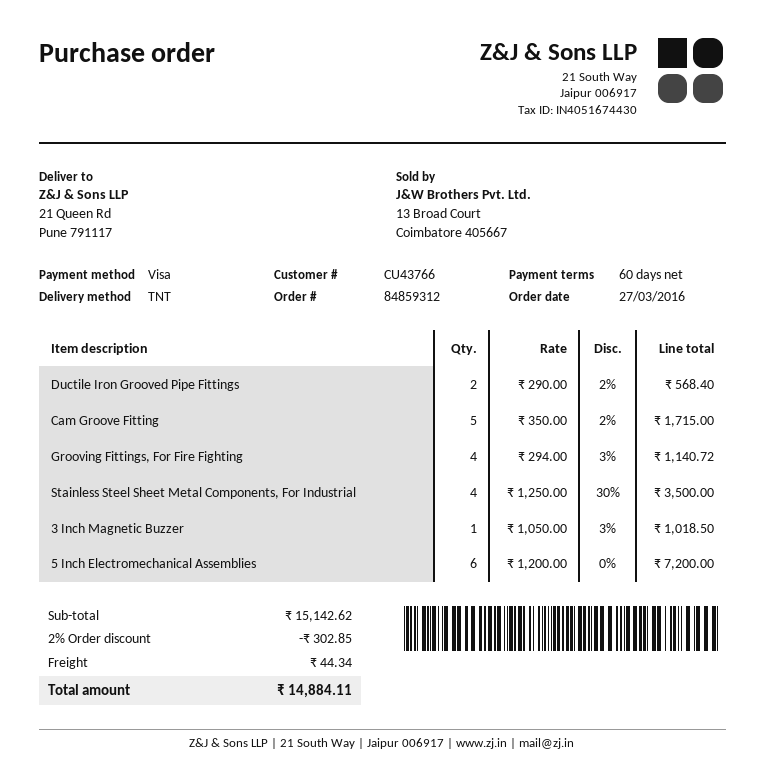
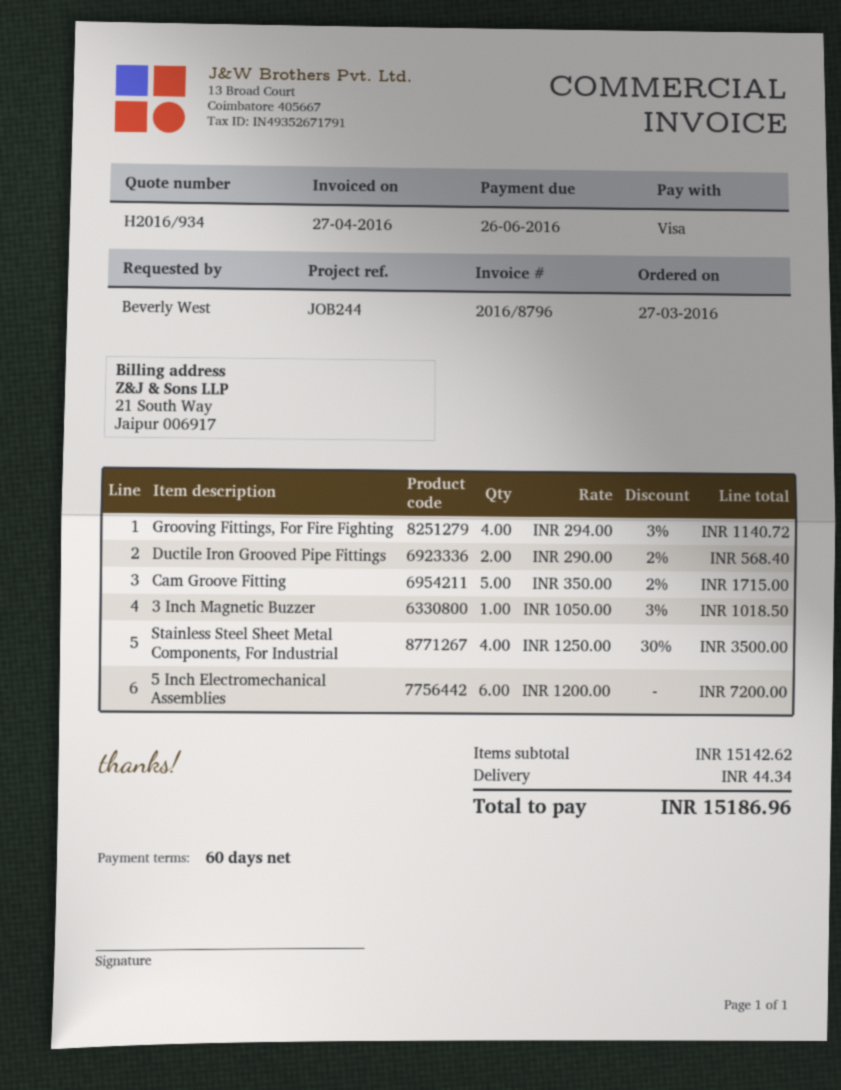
discount: 2% = 302.85 -> none
total: 14884.11 -> 15186.96

